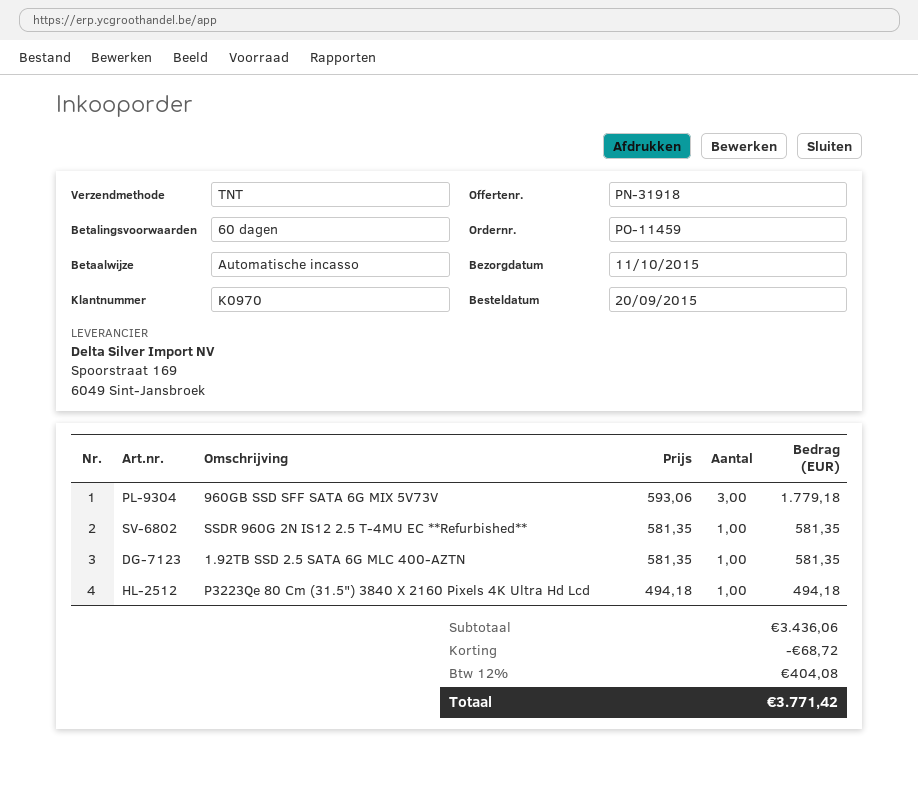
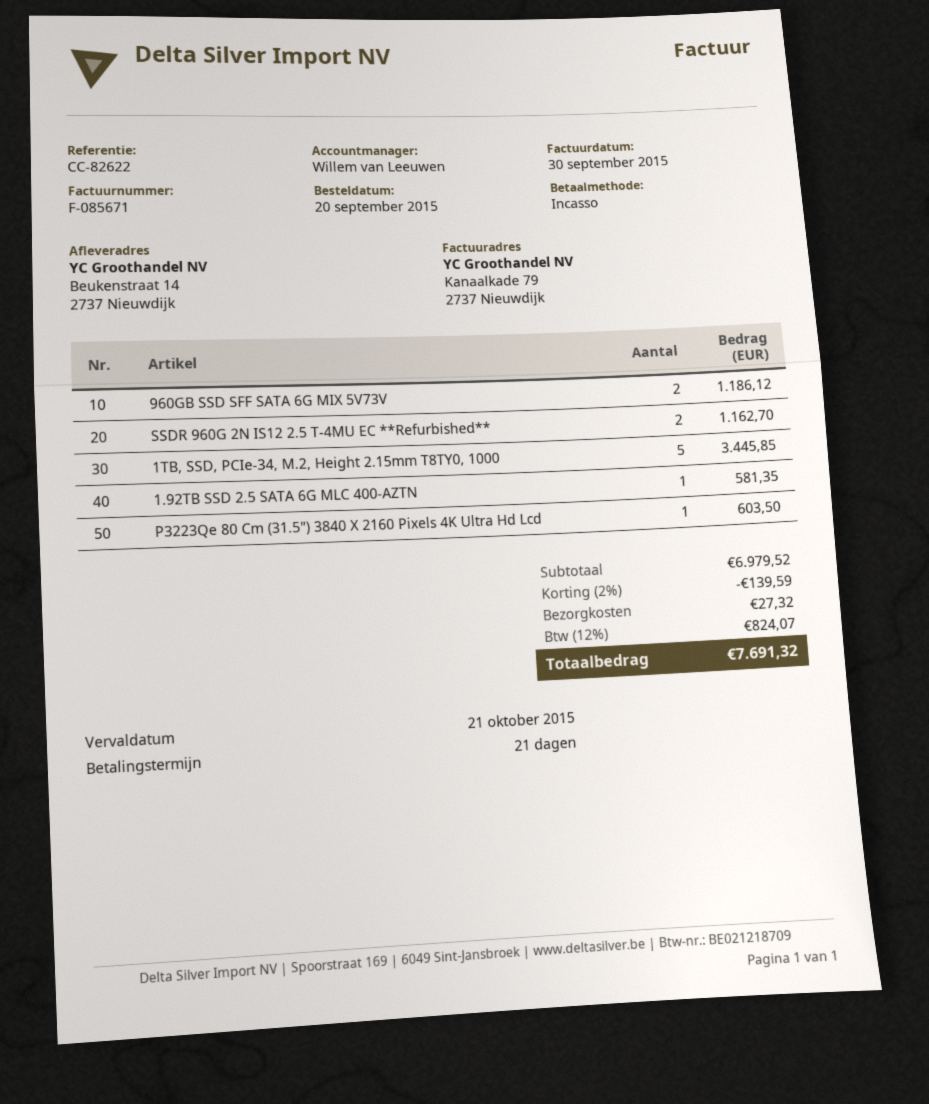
payment terms: 60 days -> 21 days
960GB SSD SFF SATA 6G MIX 5V73V: 3 for 1779.18 -> 2 for 1186.12
SSDR 960G 2N IS12 2.5 T-4MU EC **Refurbished**: 1 for 581.35 -> 2 for 1162.70
P3223Qe 80 Cm (31.5") 3840 X 2160 Pixels 4K Ultra Hd Lcd: 1 for 494.18 -> 1 for 603.50
1TB, SSD, PCIe-34, M.2, Height 2.15mm T8TY0, 1000: none -> 5 for 3445.85
subtotal: 3436.06 -> 6979.52
discount: 68.72 -> 139.59
shipping: none -> 27.32
tax: 12% = 404.08 -> 12% = 824.07
total: 3771.42 -> 7691.32

